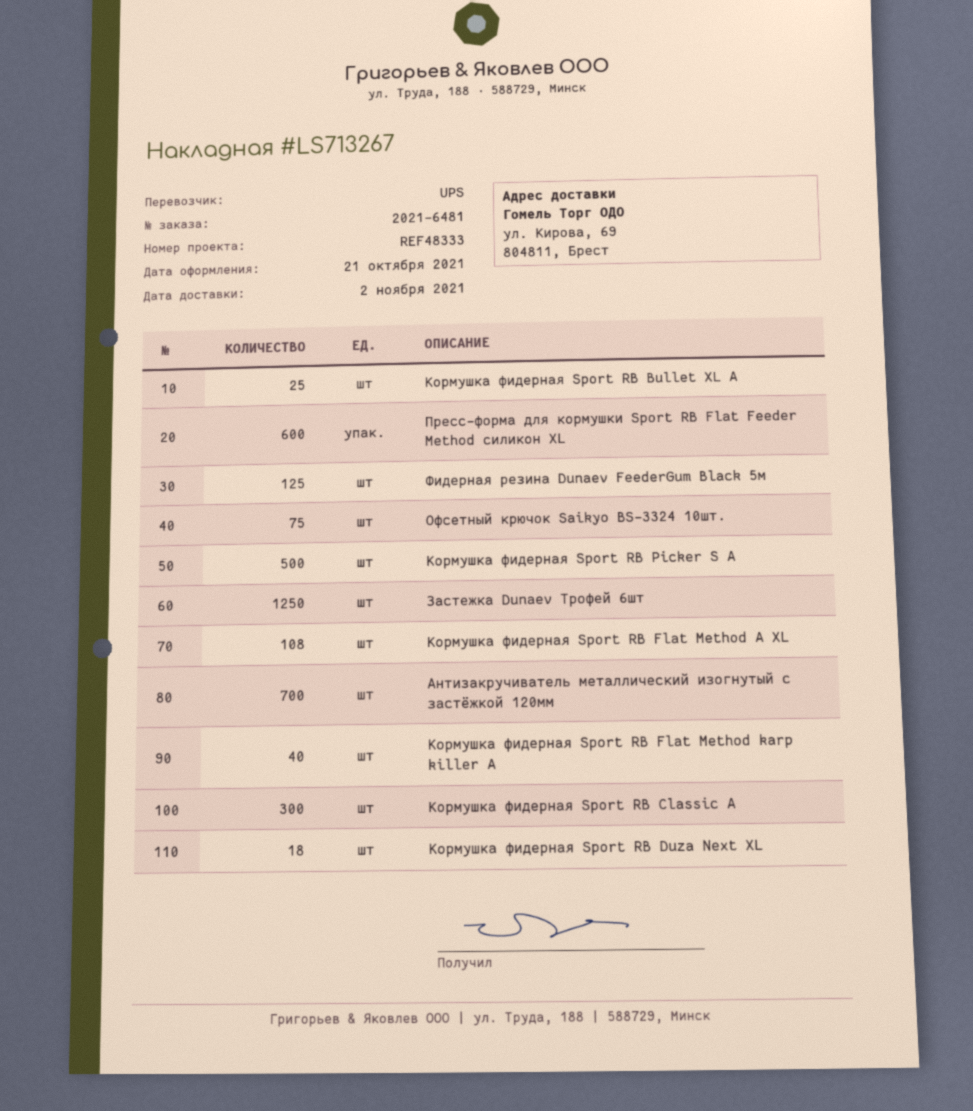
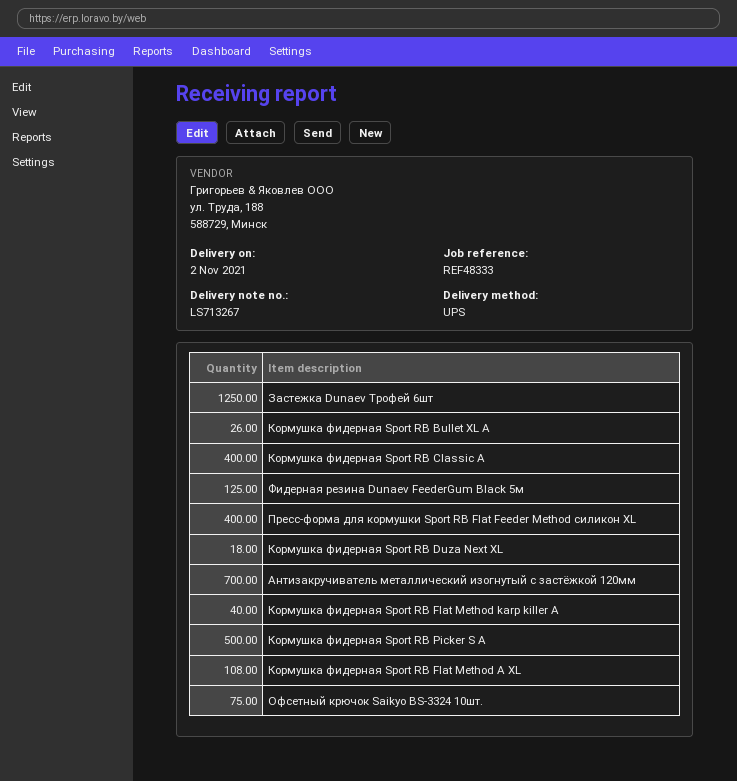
Кормушка фидерная Sport RB Bullet XL A: 25 -> 26
Пресс-форма для кормушки Sport RB Flat Feeder Method силикон XL: 600 -> 400
Кормушка фидерная Sport RB Classic A: 300 -> 400

